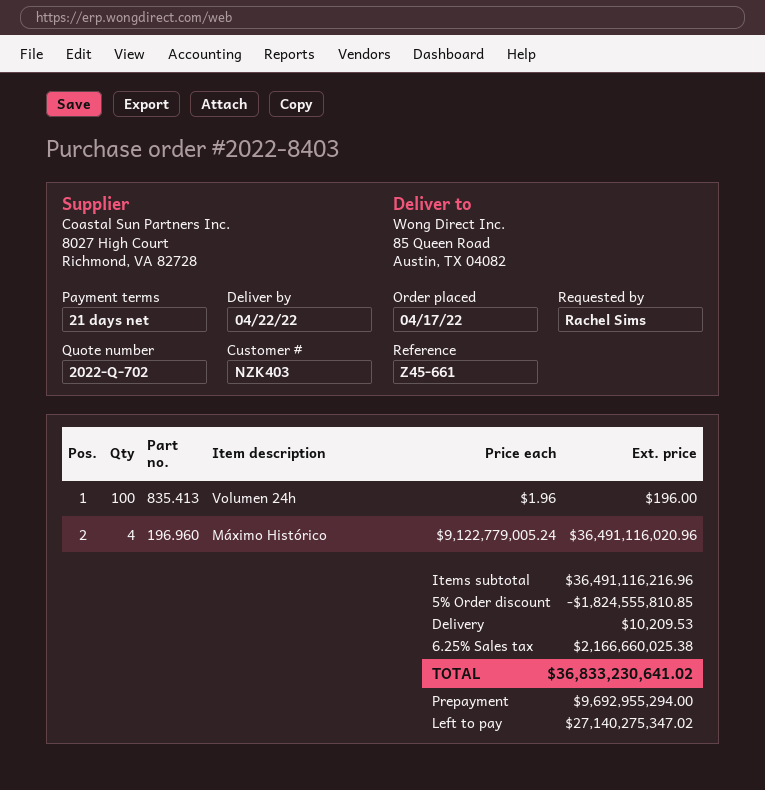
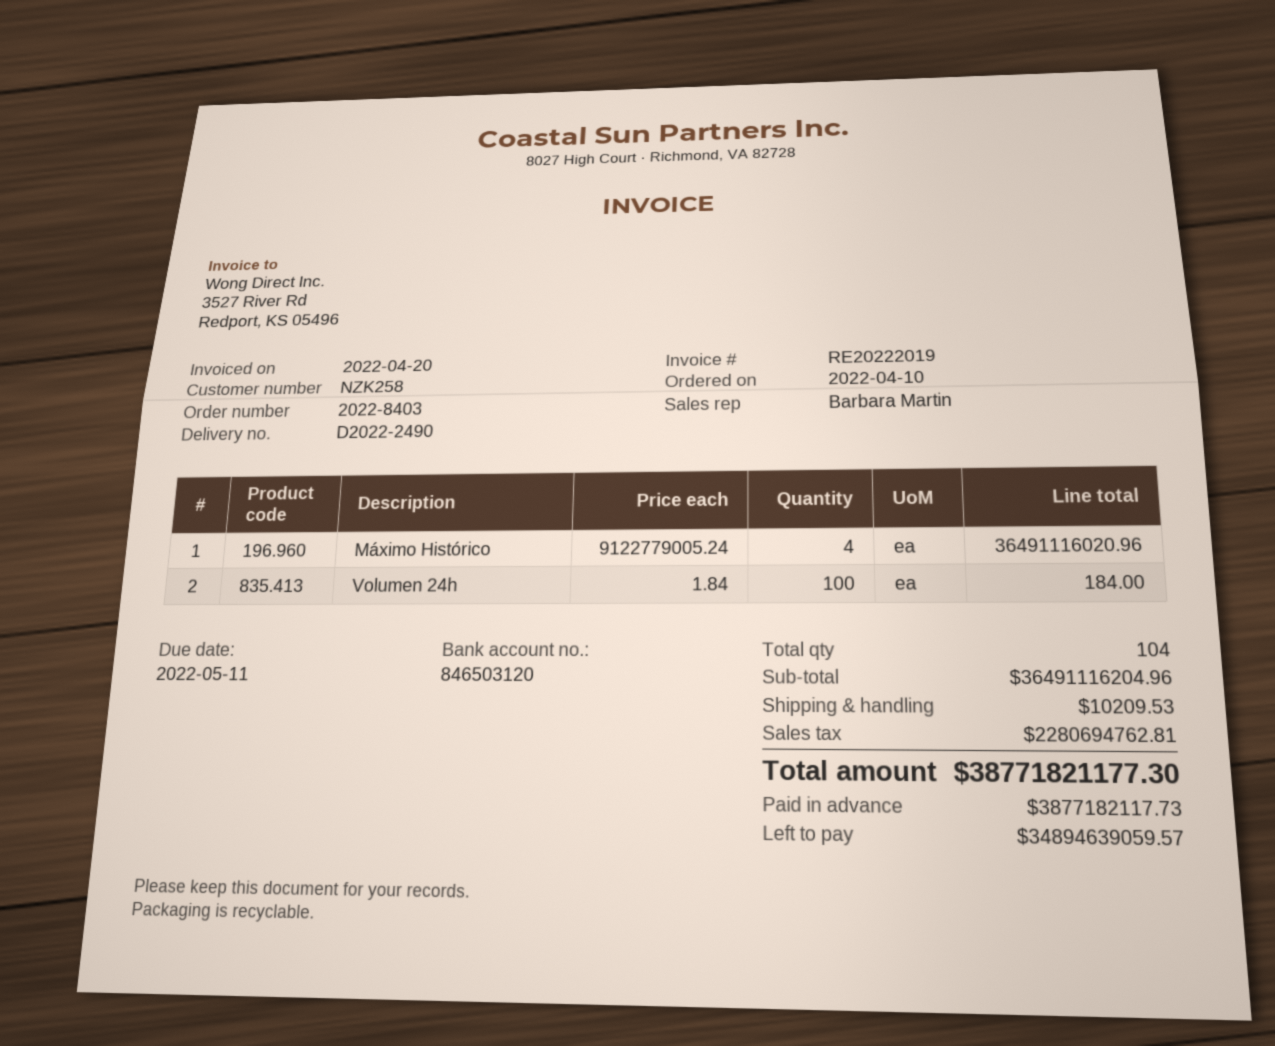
order date: 2022-04-17 -> 2022-04-10
customer number: NZK403 -> NZK258
Volumen 24h: 100 x 1.96 = 196.00 -> 100 x 1.84 = 184.00
subtotal: 36491116216.96 -> 36491116204.96
discount: 5% = 1824555810.85 -> none
tax: 2166660025.38 -> 2280694762.81
total: 36833230641.02 -> 38771821177.30
deposit: 9692955294.00 -> 3877182117.73
balance: 27140275347.02 -> 34894639059.57

